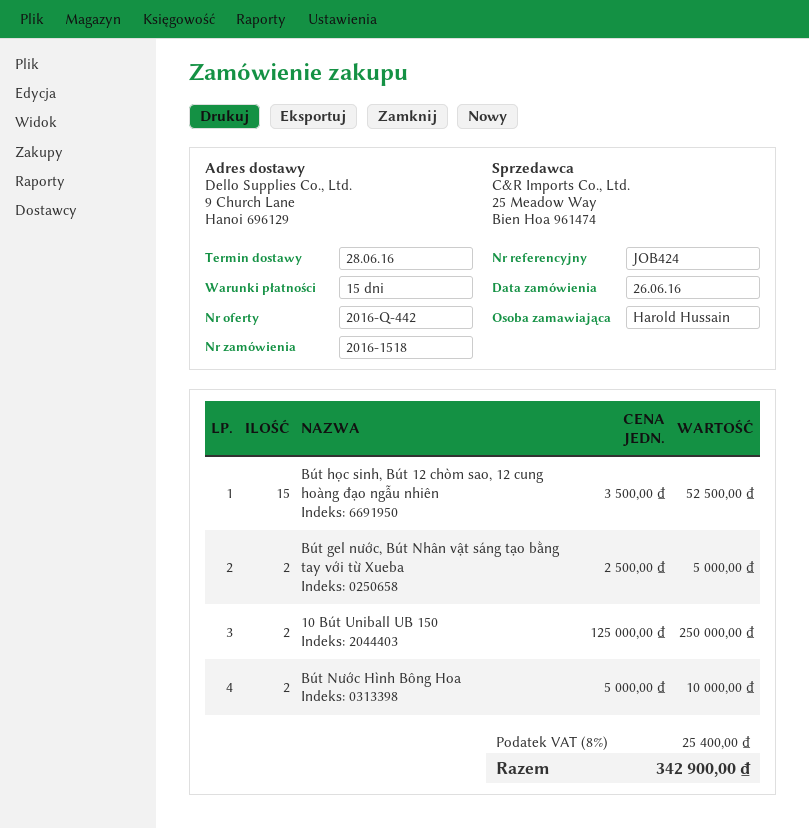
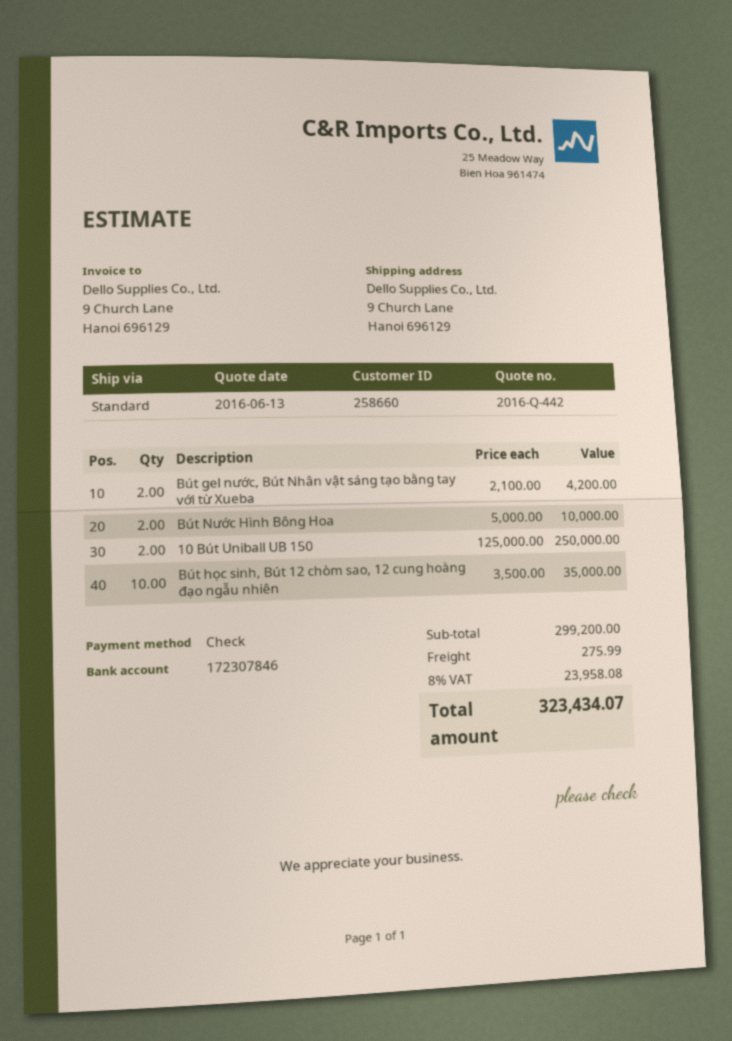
Bút học sinh, Bút 12 chòm sao, 12 cung hoàng đạo ngẫu nhiên: 15 x 3500.00 = 52500.00 -> 10 x 3500.00 = 35000.00
Bút gel nước, Bút Nhân vật sáng tạo bằng tay với từ Xueba: 2 x 2500.00 = 5000.00 -> 2 x 2100.00 = 4200.00
shipping: none -> 275.99
tax: 8% = 25400.00 -> 8% = 23958.08
total: 342900.00 -> 323434.07

